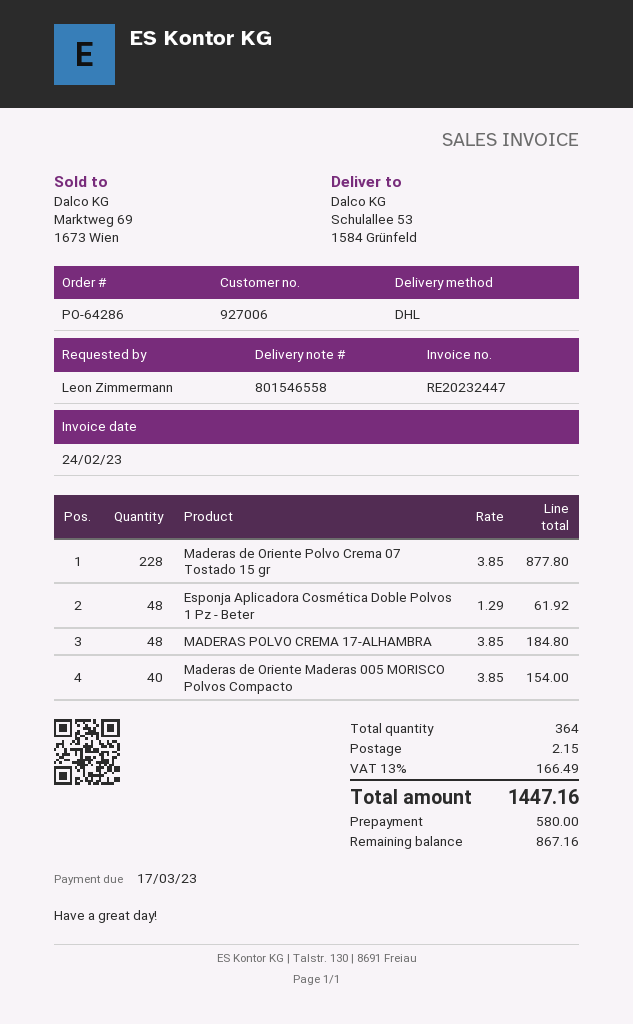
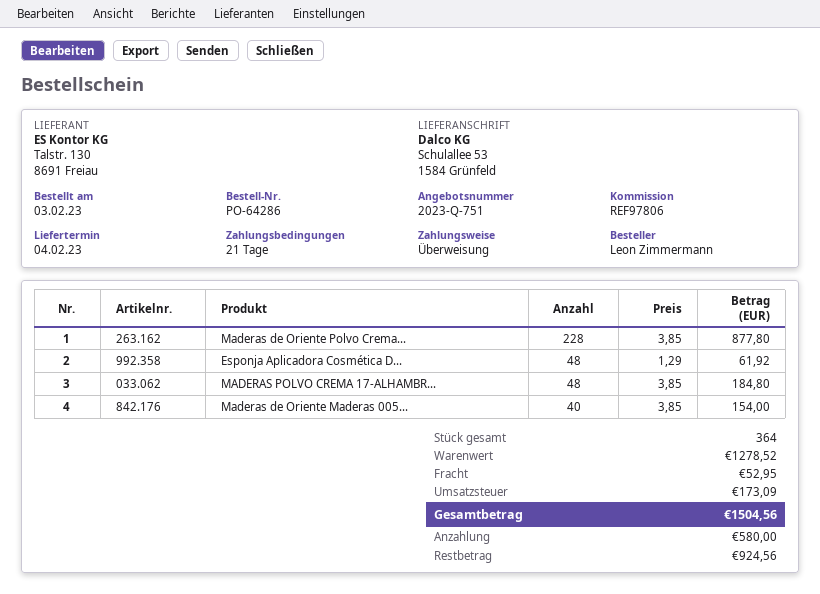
shipping: 2.15 -> 52.95
tax: 166.49 -> 173.09
total: 1447.16 -> 1504.56
balance: 867.16 -> 924.56

